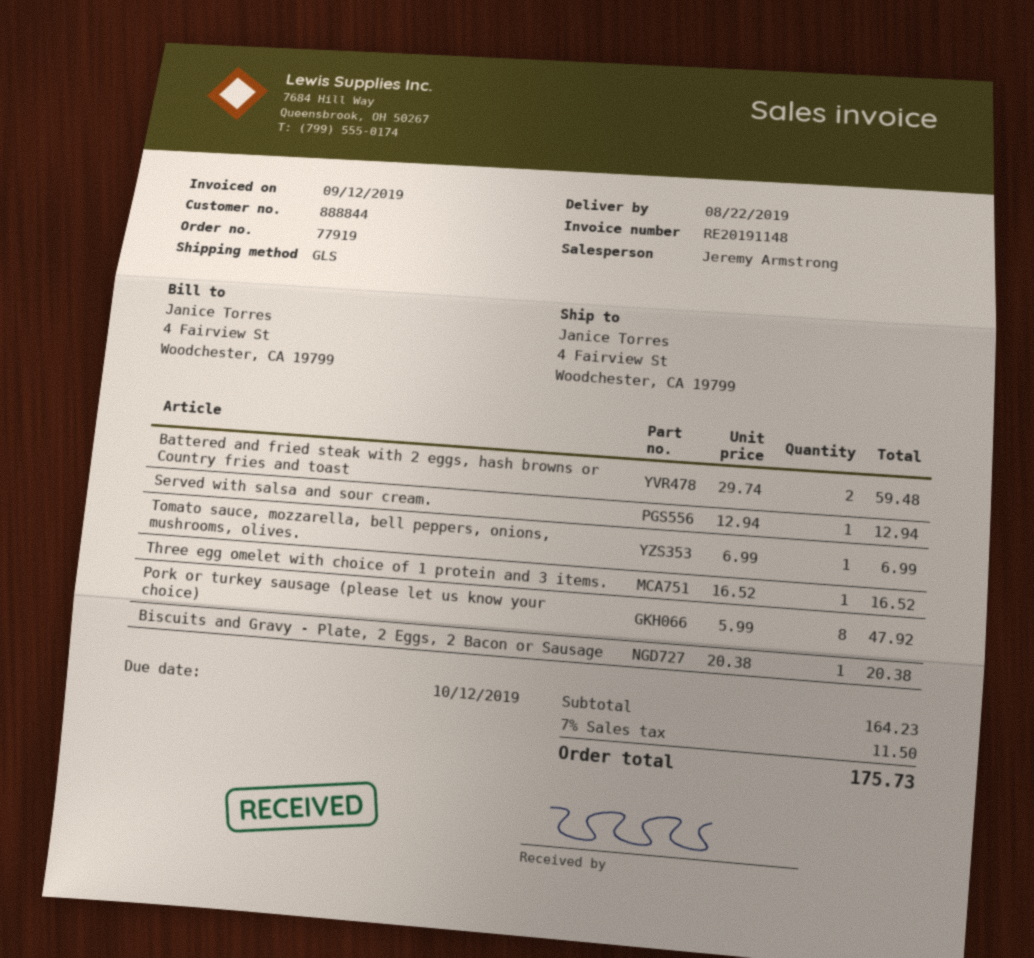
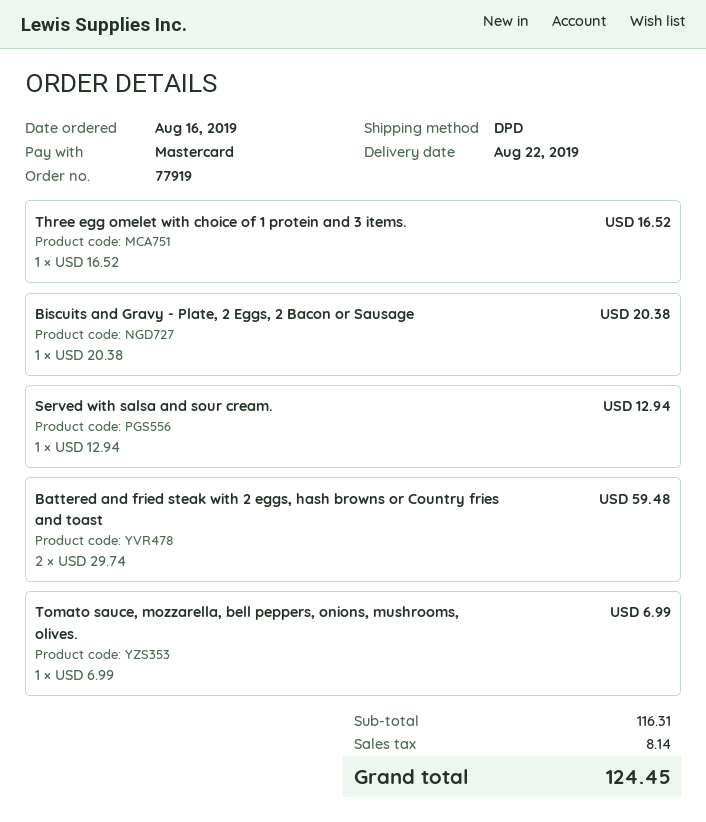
shipping method: GLS -> DPD
Pork or turkey sausage (please let us know your choice): 8 x 5.99 = 47.92 -> none
subtotal: 164.23 -> 116.31
tax: 11.50 -> 8.14
total: 175.73 -> 124.45

